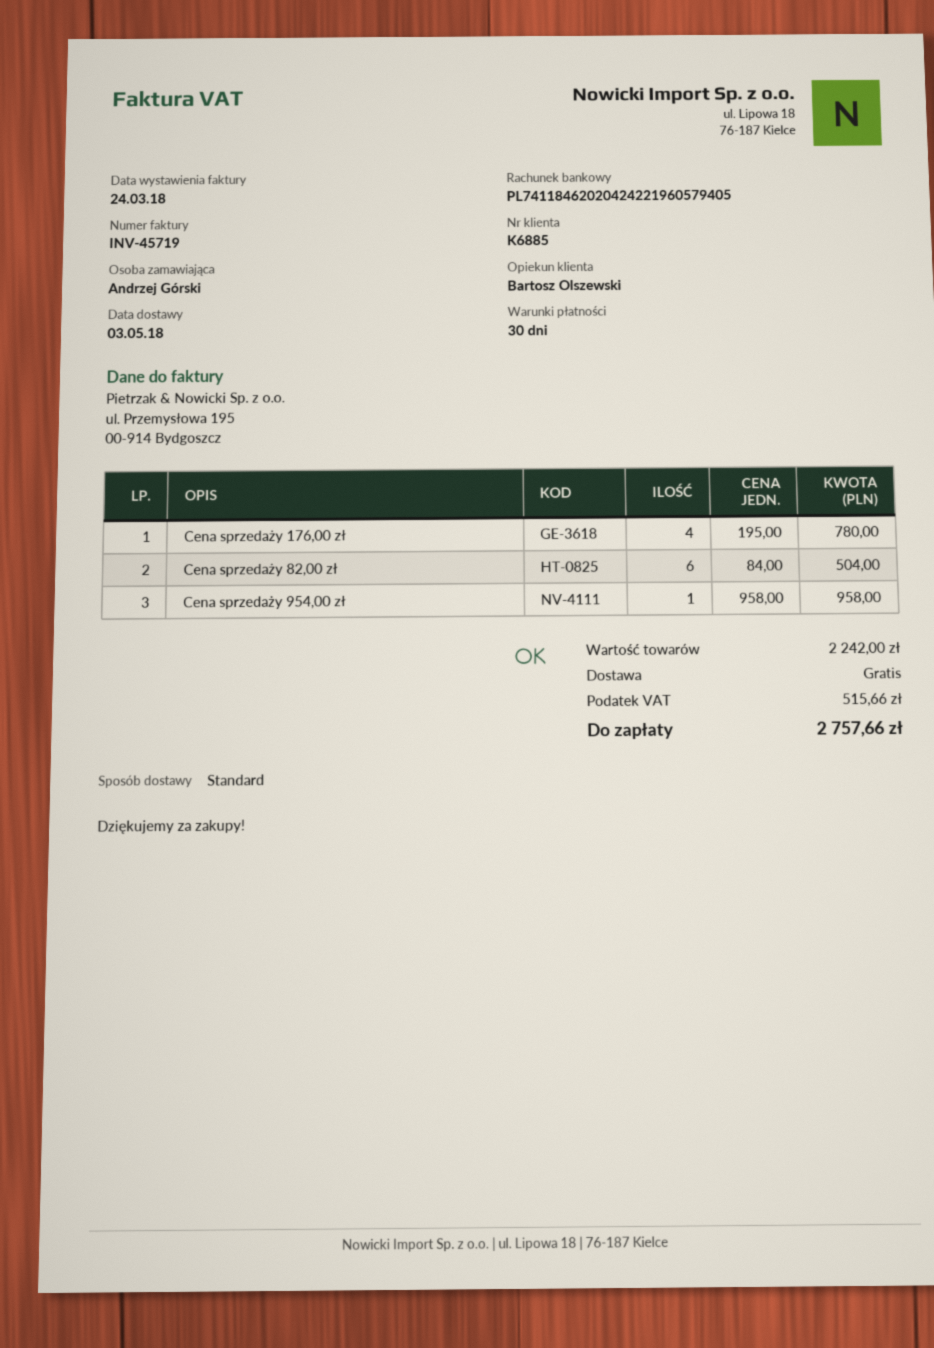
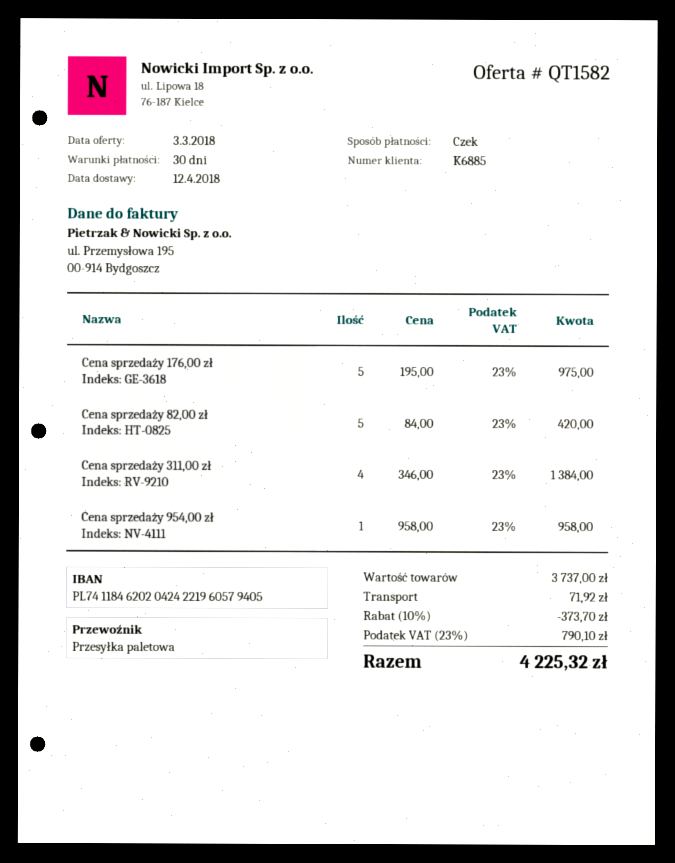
delivery date: 2018-05-03 -> 2018-04-12
shipping method: standard -> pallet freight
Cena sprzedaży 176,00 zł: 4 x 195.00 = 780.00 -> 5 x 195.00 = 975.00
Cena sprzedaży 82,00 zł: 6 x 84.00 = 504.00 -> 5 x 84.00 = 420.00
Cena sprzedaży 311,00 zł: none -> 4 x 346.00 = 1384.00
subtotal: 2242.00 -> 3737.00
discount: none -> 10% = 373.70
shipping: 0.00 -> 71.92
tax: 515.66 -> 790.10
total: 2757.66 -> 4225.32

